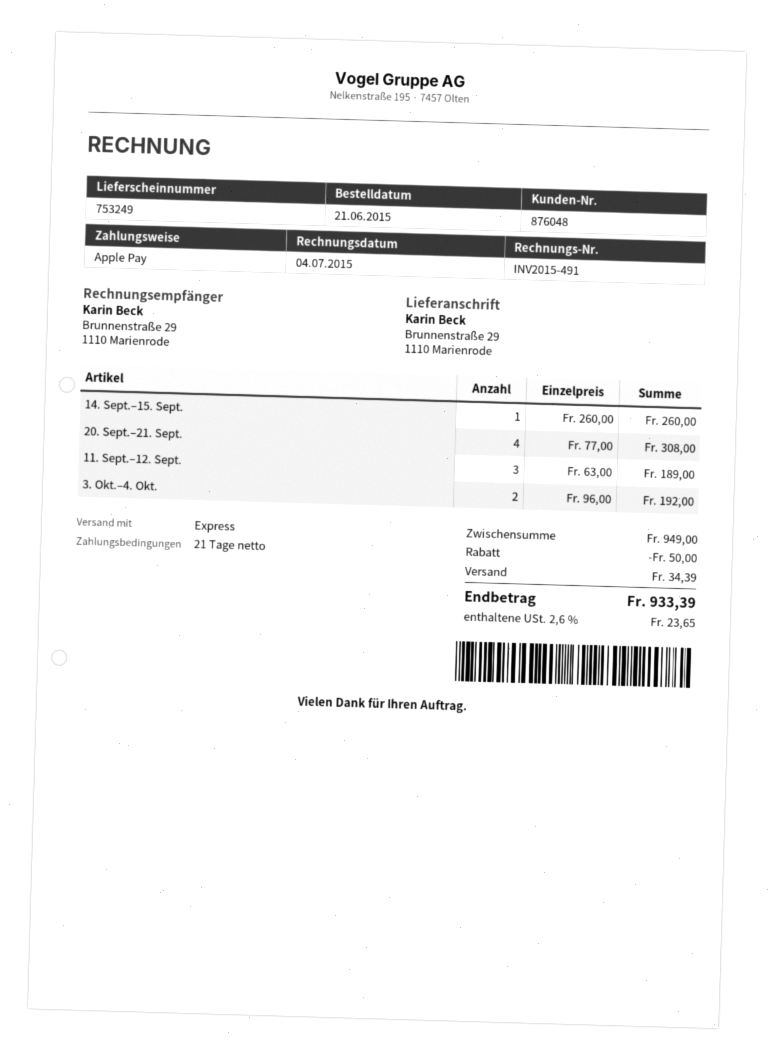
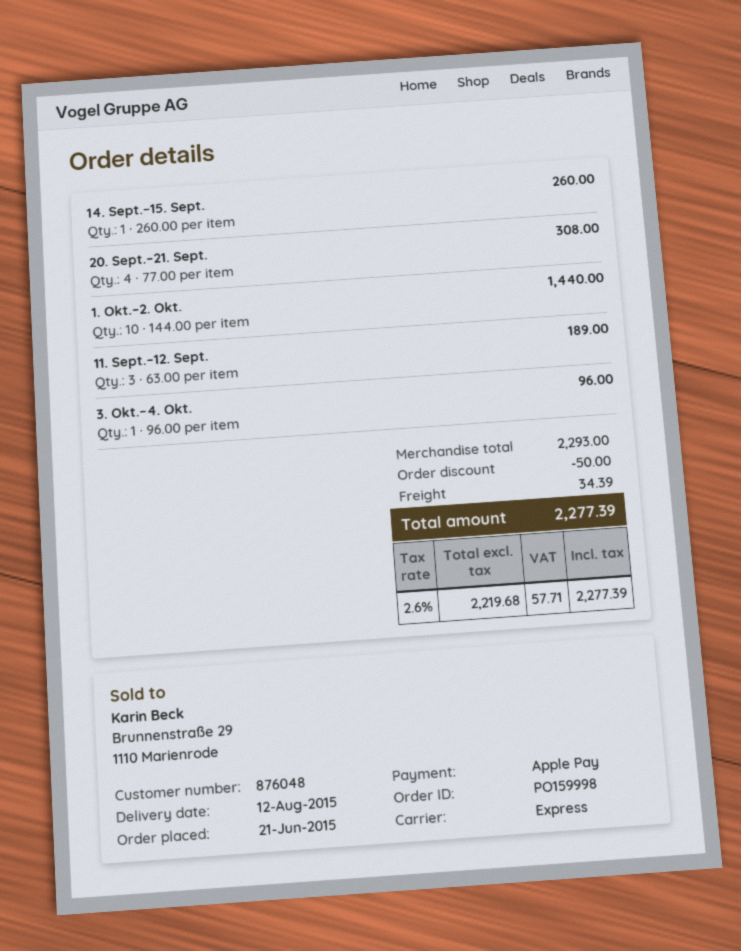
3. Okt.–4. Okt.: 2 x 96.00 = 192.00 -> 1 x 96.00 = 96.00
1. Okt.–2. Okt.: none -> 10 x 144.00 = 1440.00
subtotal: 949.00 -> 2293.00
tax: 2.6% = 23.65 -> 2.6% = 57.71
total: 933.39 -> 2277.39

